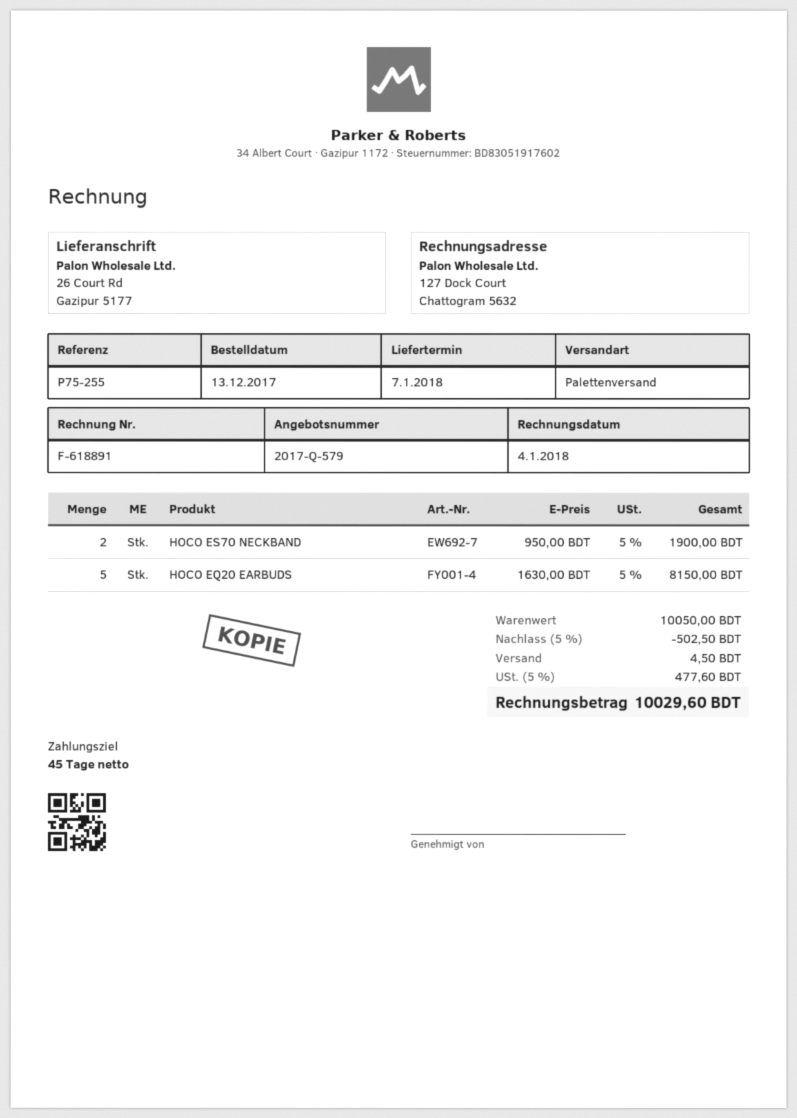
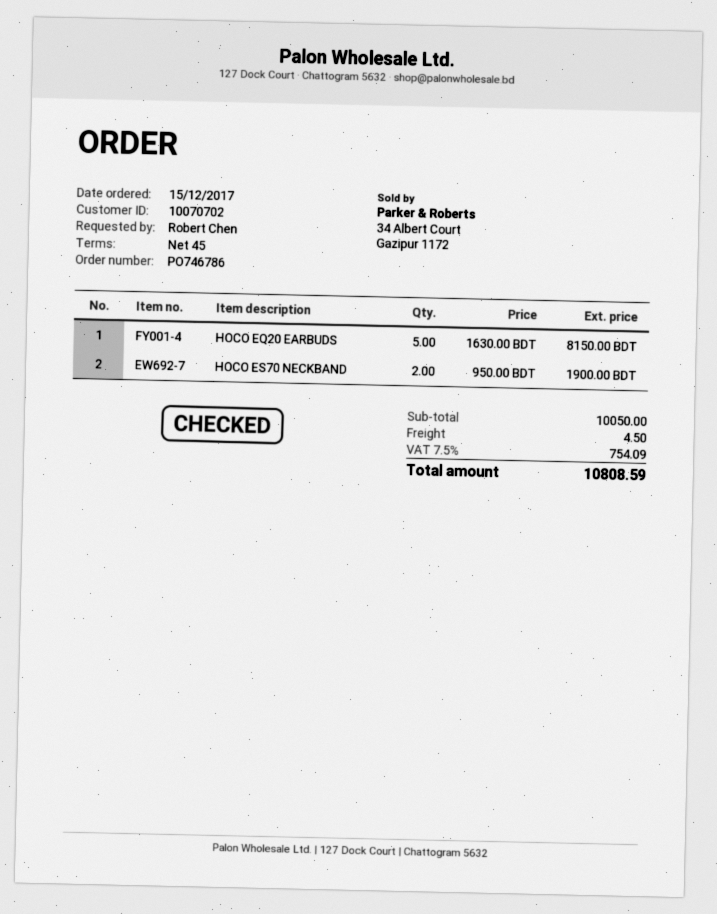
order date: 2017-12-13 -> 2017-12-15
discount: 5% = 502.50 -> none
tax: 5% = 477.60 -> 7.5% = 754.09
total: 10029.60 -> 10808.59

